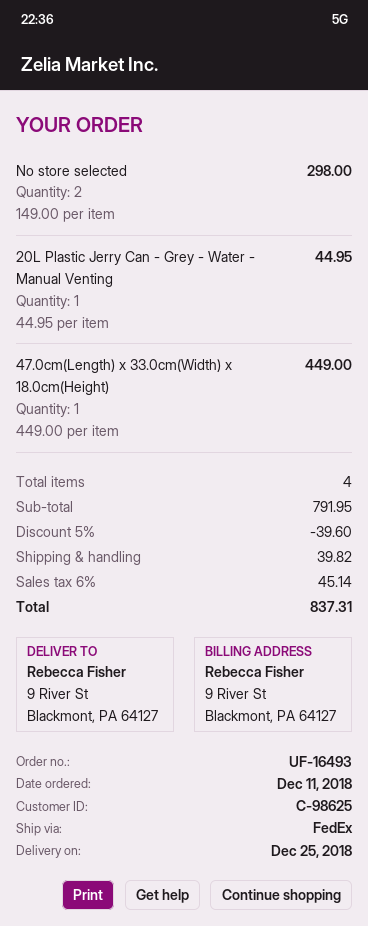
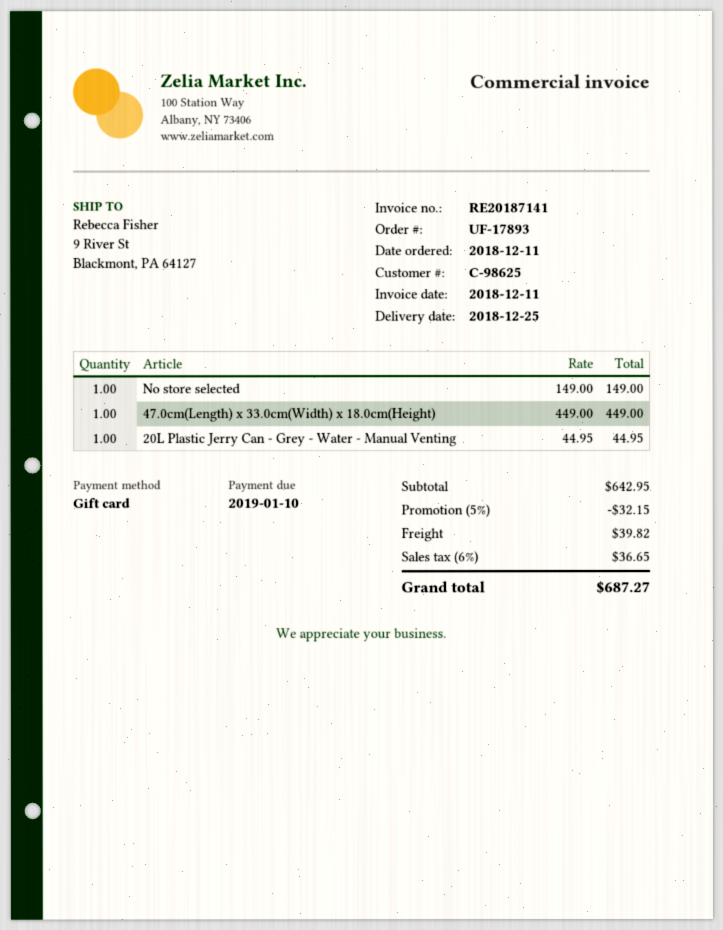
order number: UF-16493 -> UF-17893
No store selected: 2 x 149.00 = 298.00 -> 1 x 149.00 = 149.00
subtotal: 791.95 -> 642.95
discount: 5% = 39.60 -> 5% = 32.15
tax: 6% = 45.14 -> 6% = 36.65
total: 837.31 -> 687.27

